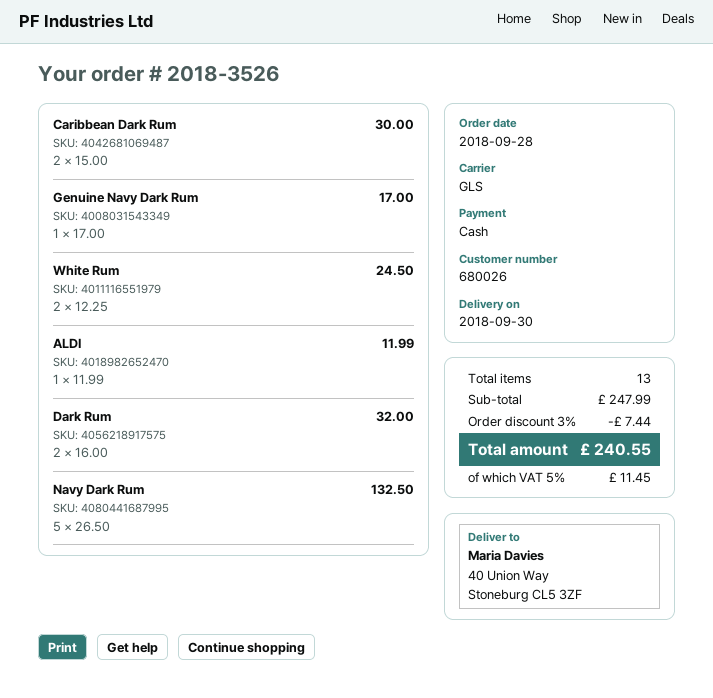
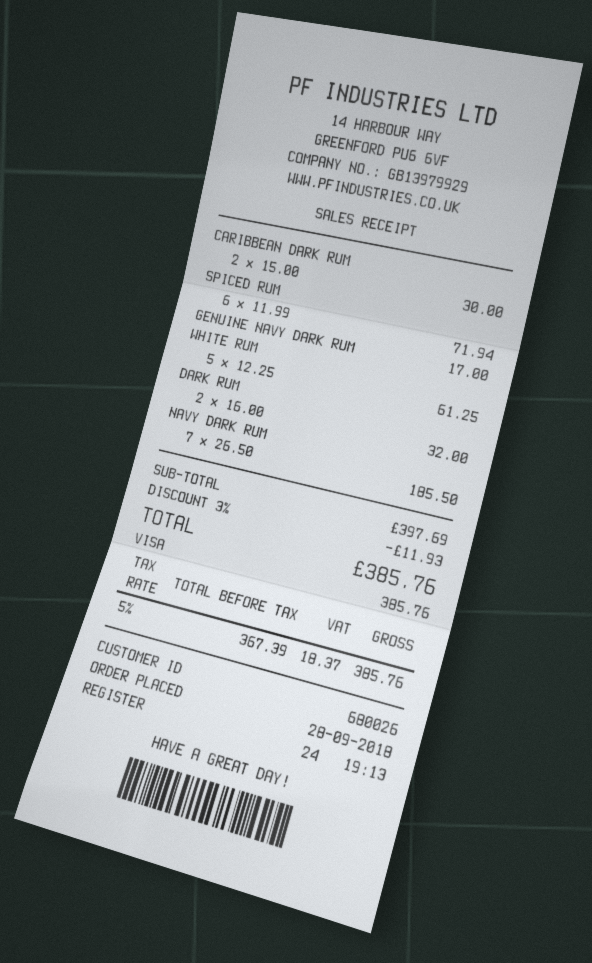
payment method: cash -> Visa
White Rum: 2 x 12.25 = 24.50 -> 5 x 12.25 = 61.25
ALDI: 1 x 11.99 = 11.99 -> none
Navy Dark Rum: 5 x 26.50 = 132.50 -> 7 x 26.50 = 185.50
SPICED RUM: none -> 6 x 11.99 = 71.94
subtotal: 247.99 -> 397.69
discount: 3% = 7.44 -> 3% = 11.93
tax: 5% = 11.45 -> 5% = 18.37
total: 240.55 -> 385.76

